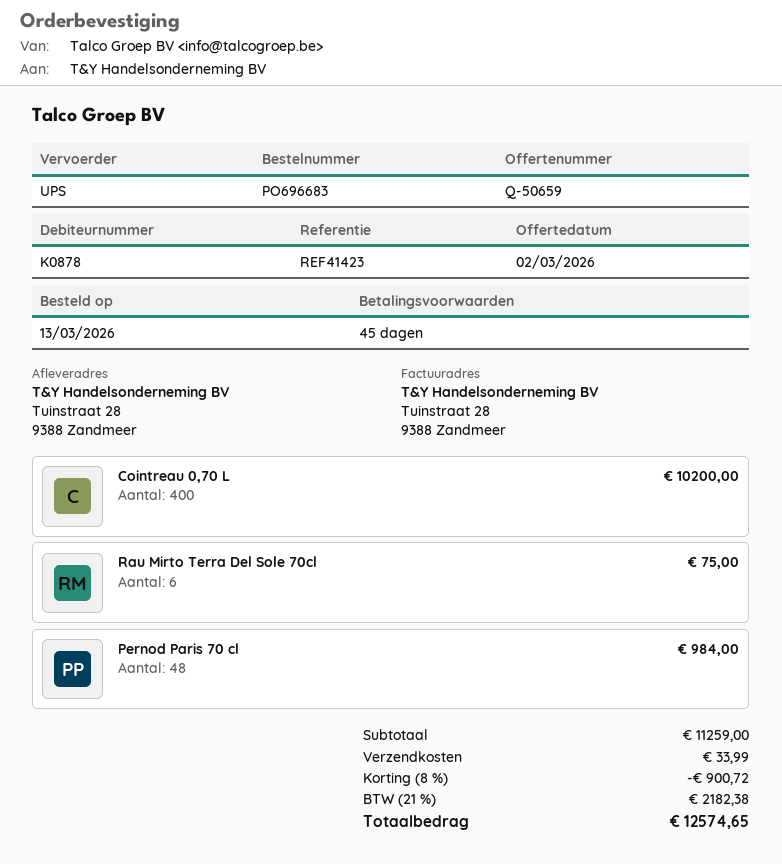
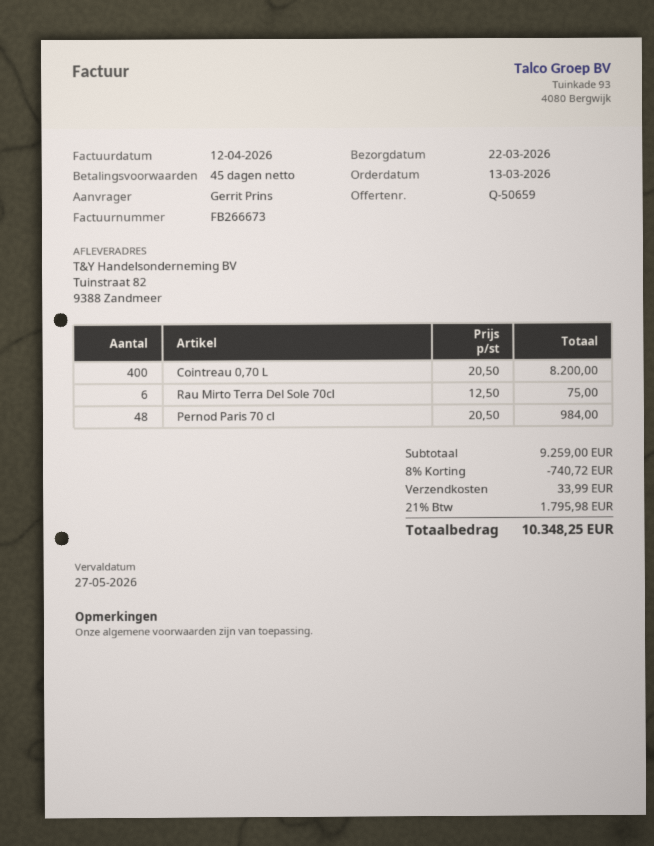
ship to: Tuinstraat 28, 9388 Zandmeer -> Tuinstraat 82, 9388 Zandmeer
Cointreau 0,70 L: 400 for 10200.00 -> 400 for 8200.00
subtotal: 11259.00 -> 9259.00
discount: 8% = 900.72 -> 8% = 740.72
tax: 21% = 2182.38 -> 21% = 1795.98
total: 12574.65 -> 10348.25

